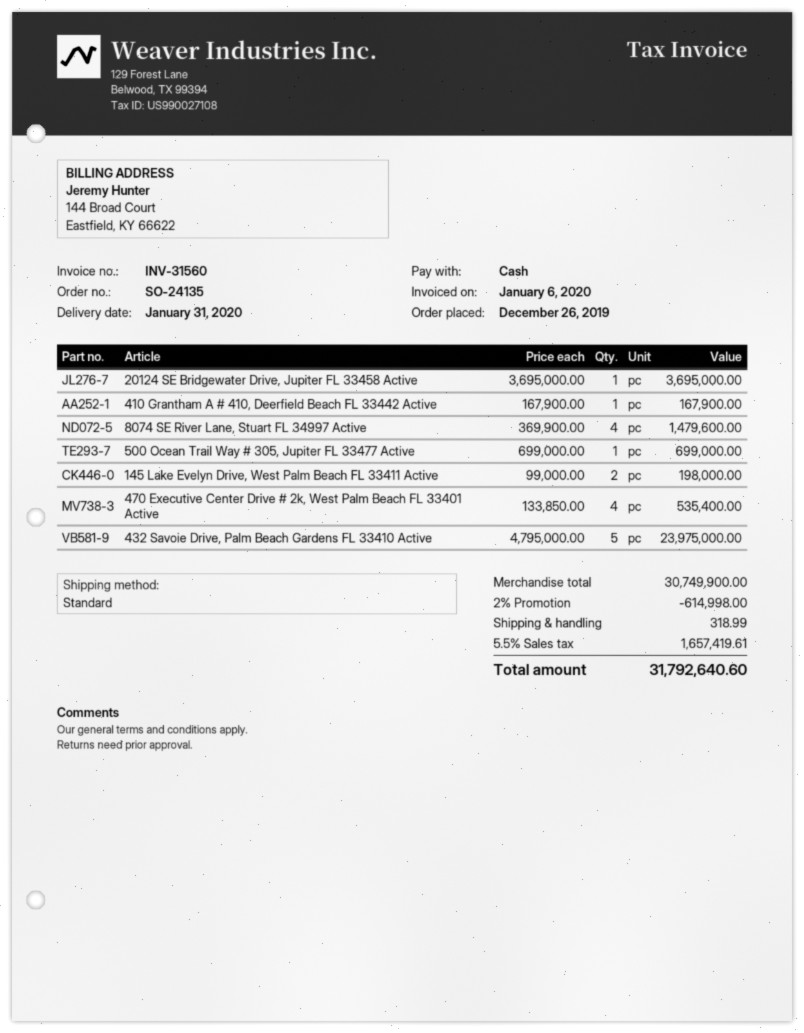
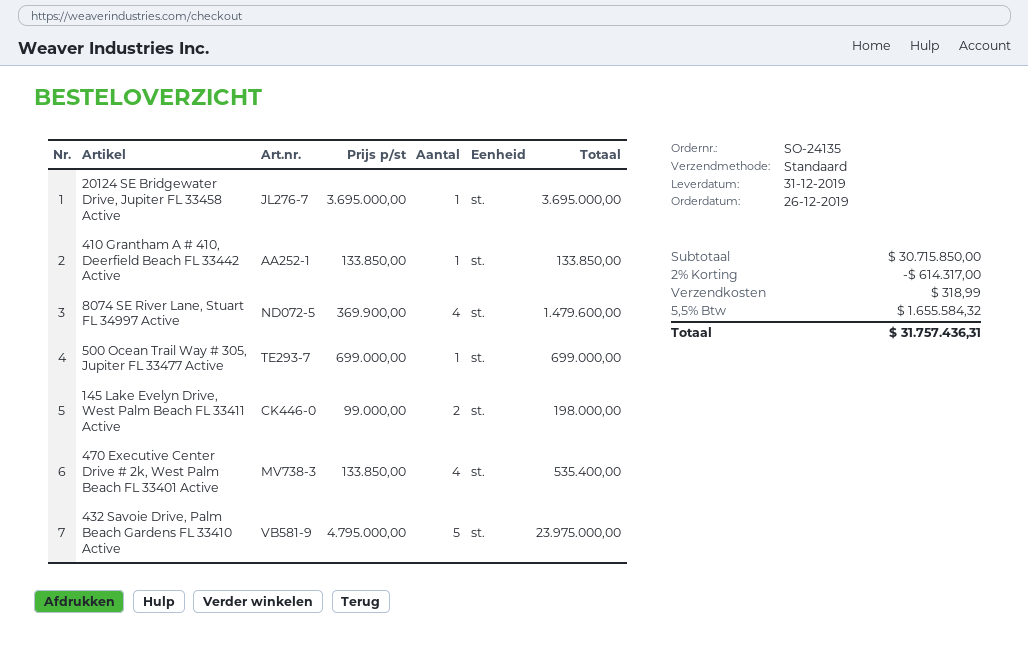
delivery date: 2020-01-31 -> 2019-12-31
410 Grantham A # 410, Deerfield Beach FL 33442 Active: 1 x 167900.00 = 167900.00 -> 1 x 133850.00 = 133850.00
subtotal: 30749900.00 -> 30715850.00
discount: 2% = 614998.00 -> 2% = 614317.00
tax: 5.5% = 1657419.61 -> 5.5% = 1655584.32
total: 31792640.60 -> 31757436.31

